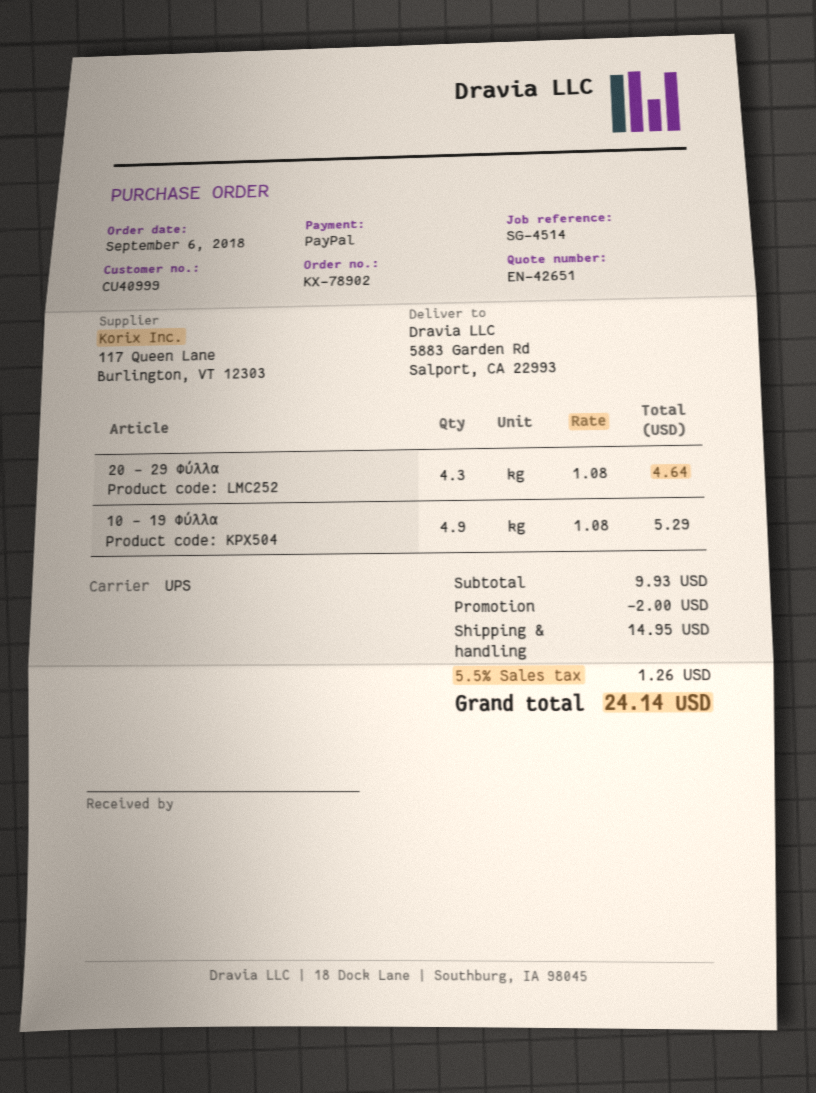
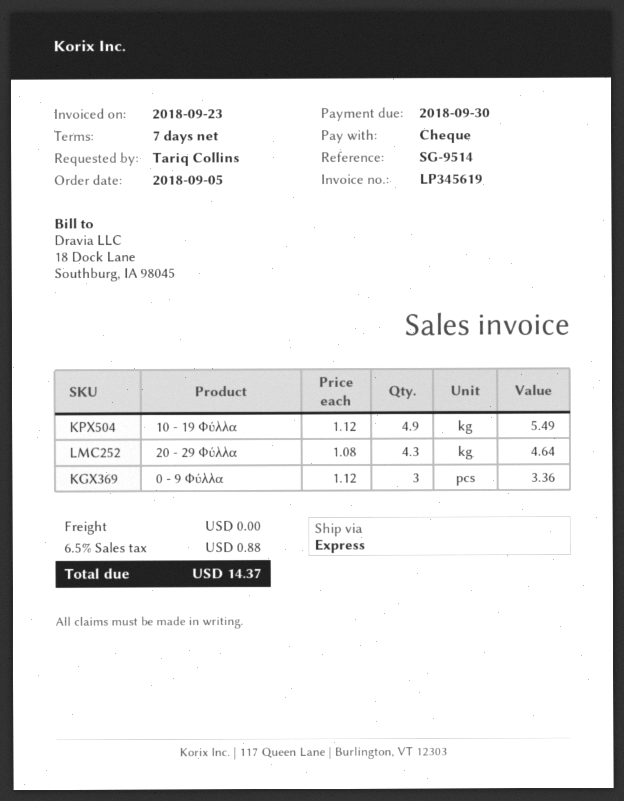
order date: 2018-09-06 -> 2018-09-05
reference: SG-4514 -> SG-9514
payment method: PayPal -> cheque
shipping method: UPS -> express
10 - 19 Φύλλα: 4.9 x 1.08 = 5.29 -> 4.9 x 1.12 = 5.49
0 - 9 Φύλλα: none -> 3 x 1.12 = 3.36
discount: 2.00 -> none
shipping: 14.95 -> 0.00
tax: 5.5% = 1.26 -> 6.5% = 0.88
total: 24.14 -> 14.37

